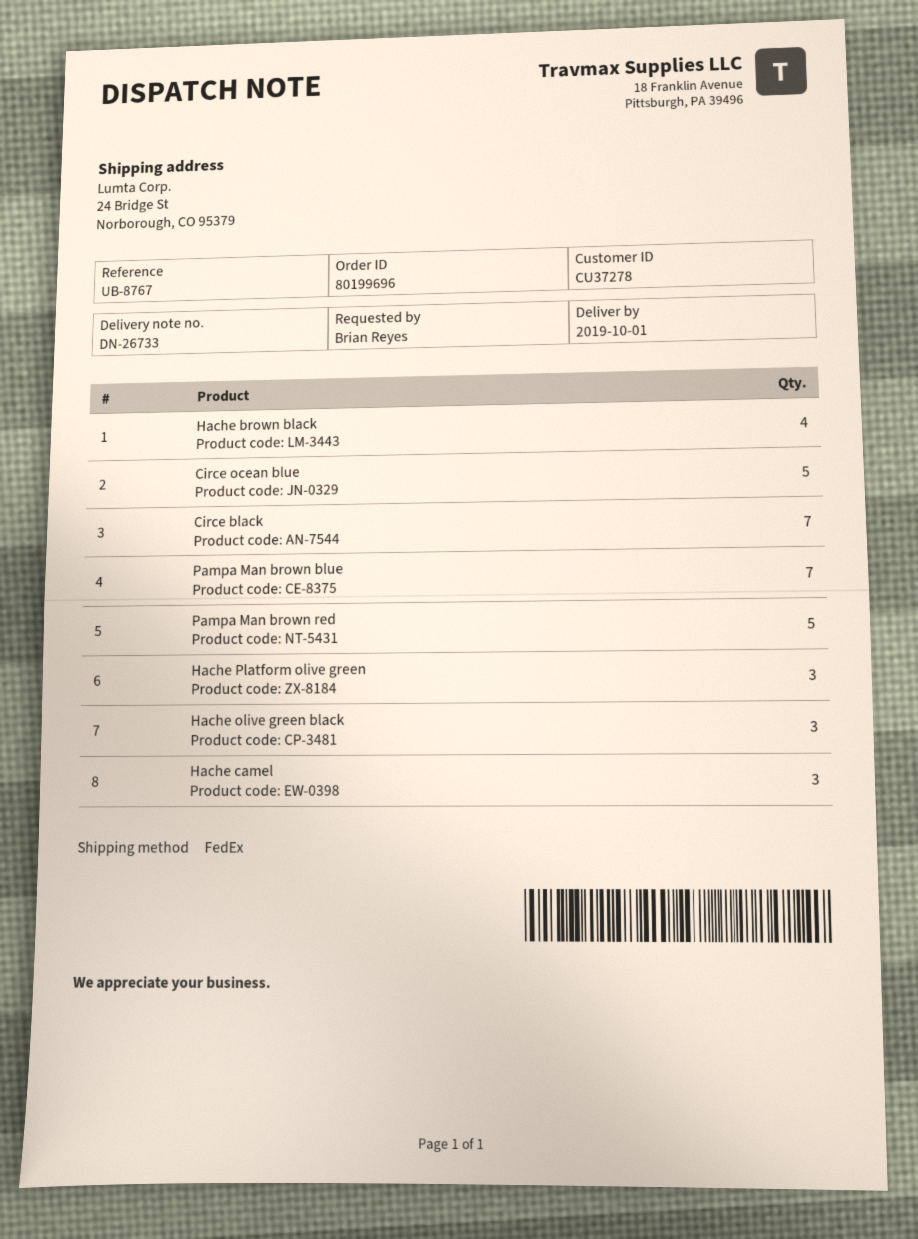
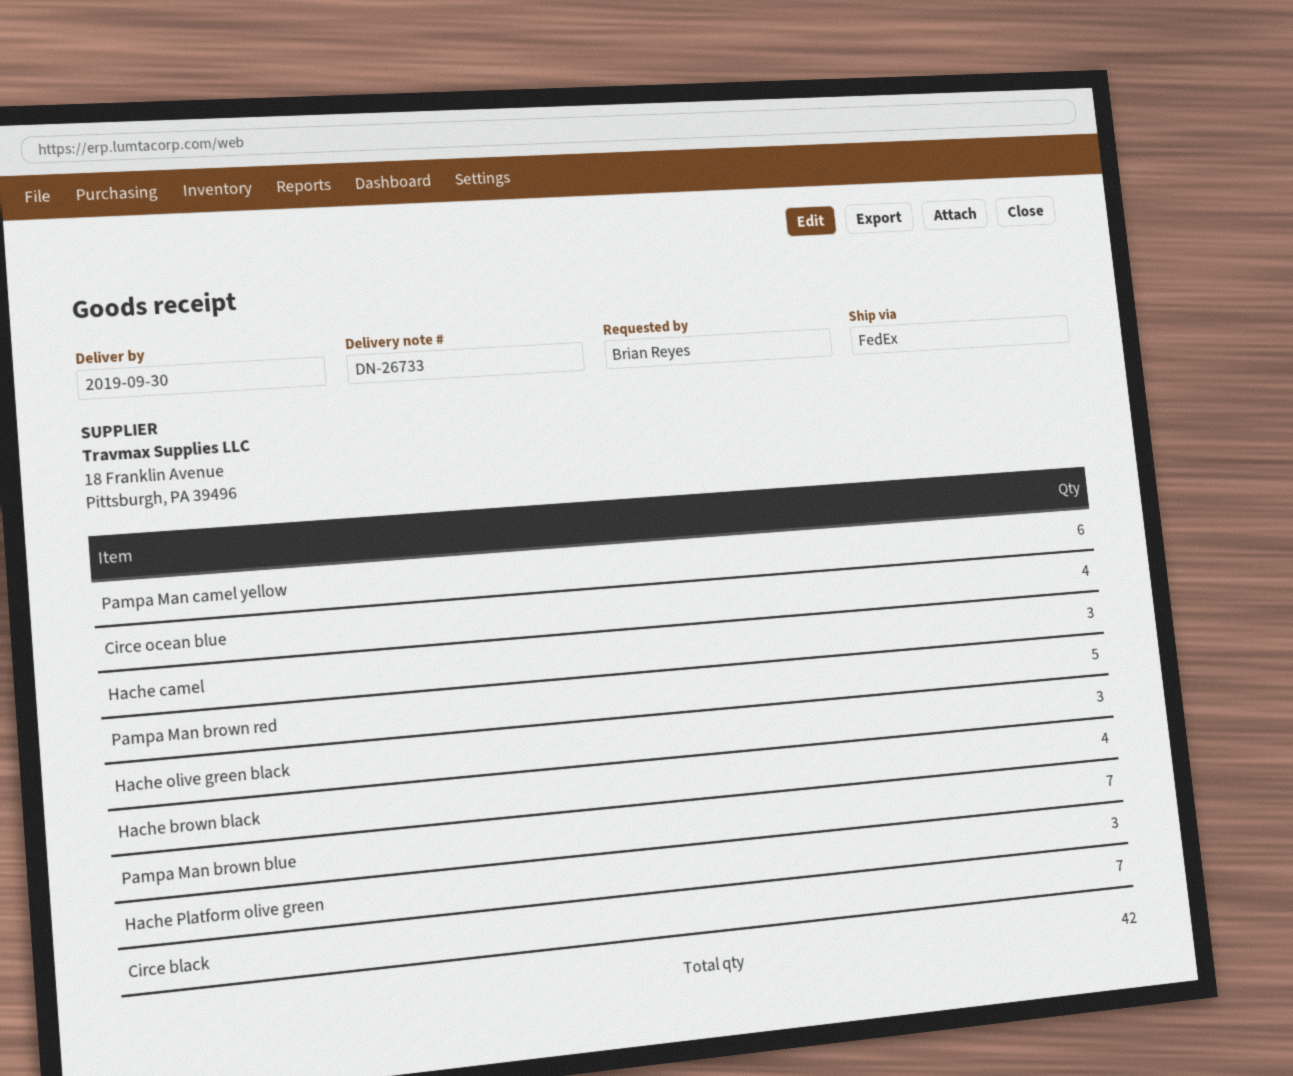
delivery date: 2019-10-01 -> 2019-09-30
Circe ocean blue: 5 -> 4
Pampa Man camel yellow: none -> 6

